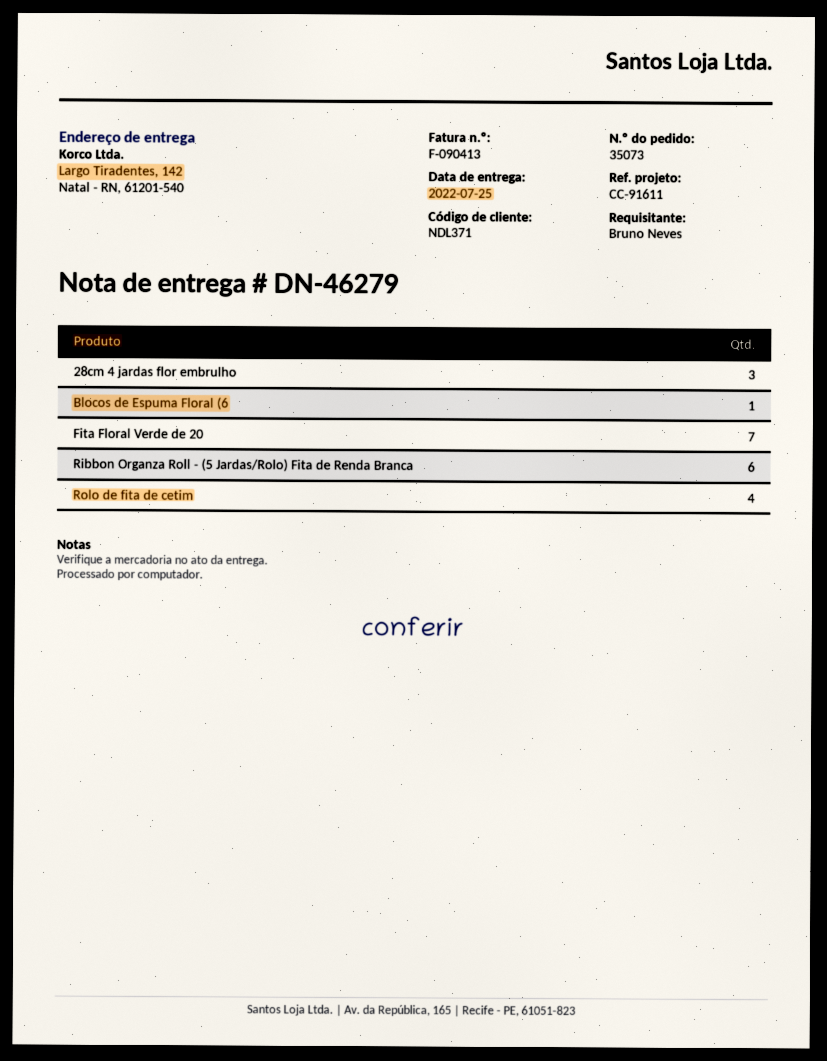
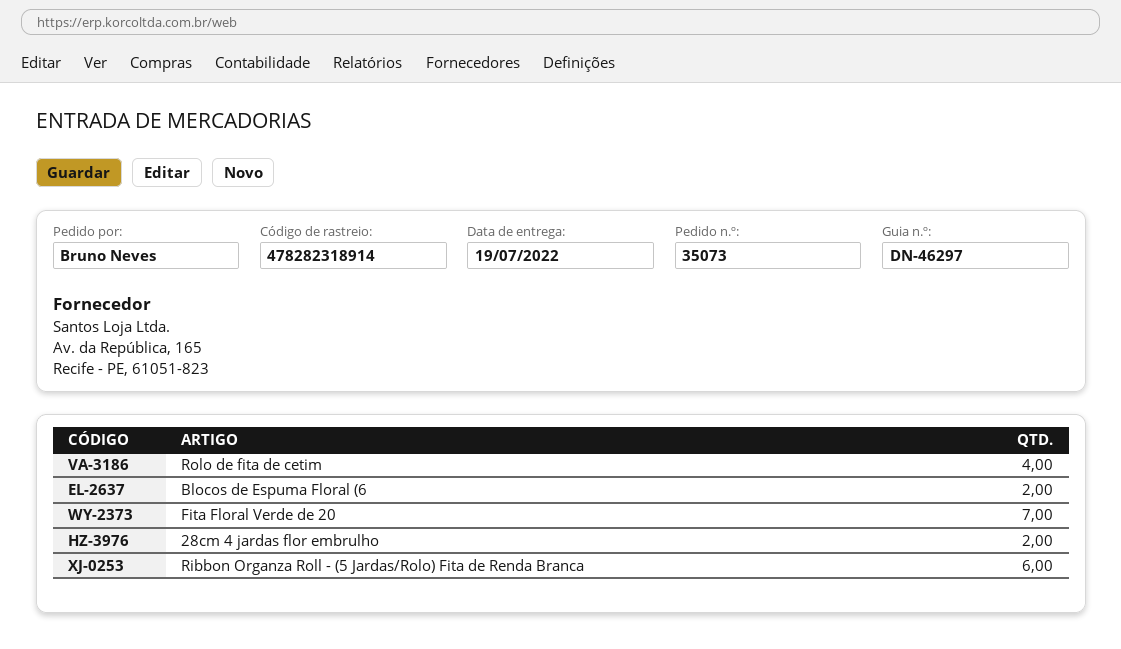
delivery note number: DN-46279 -> DN-46297
delivery date: 2022-07-25 -> 2022-07-19
28cm 4 jardas flor embrulho: 3 -> 2
Blocos de Espuma Floral (6: 1 -> 2

